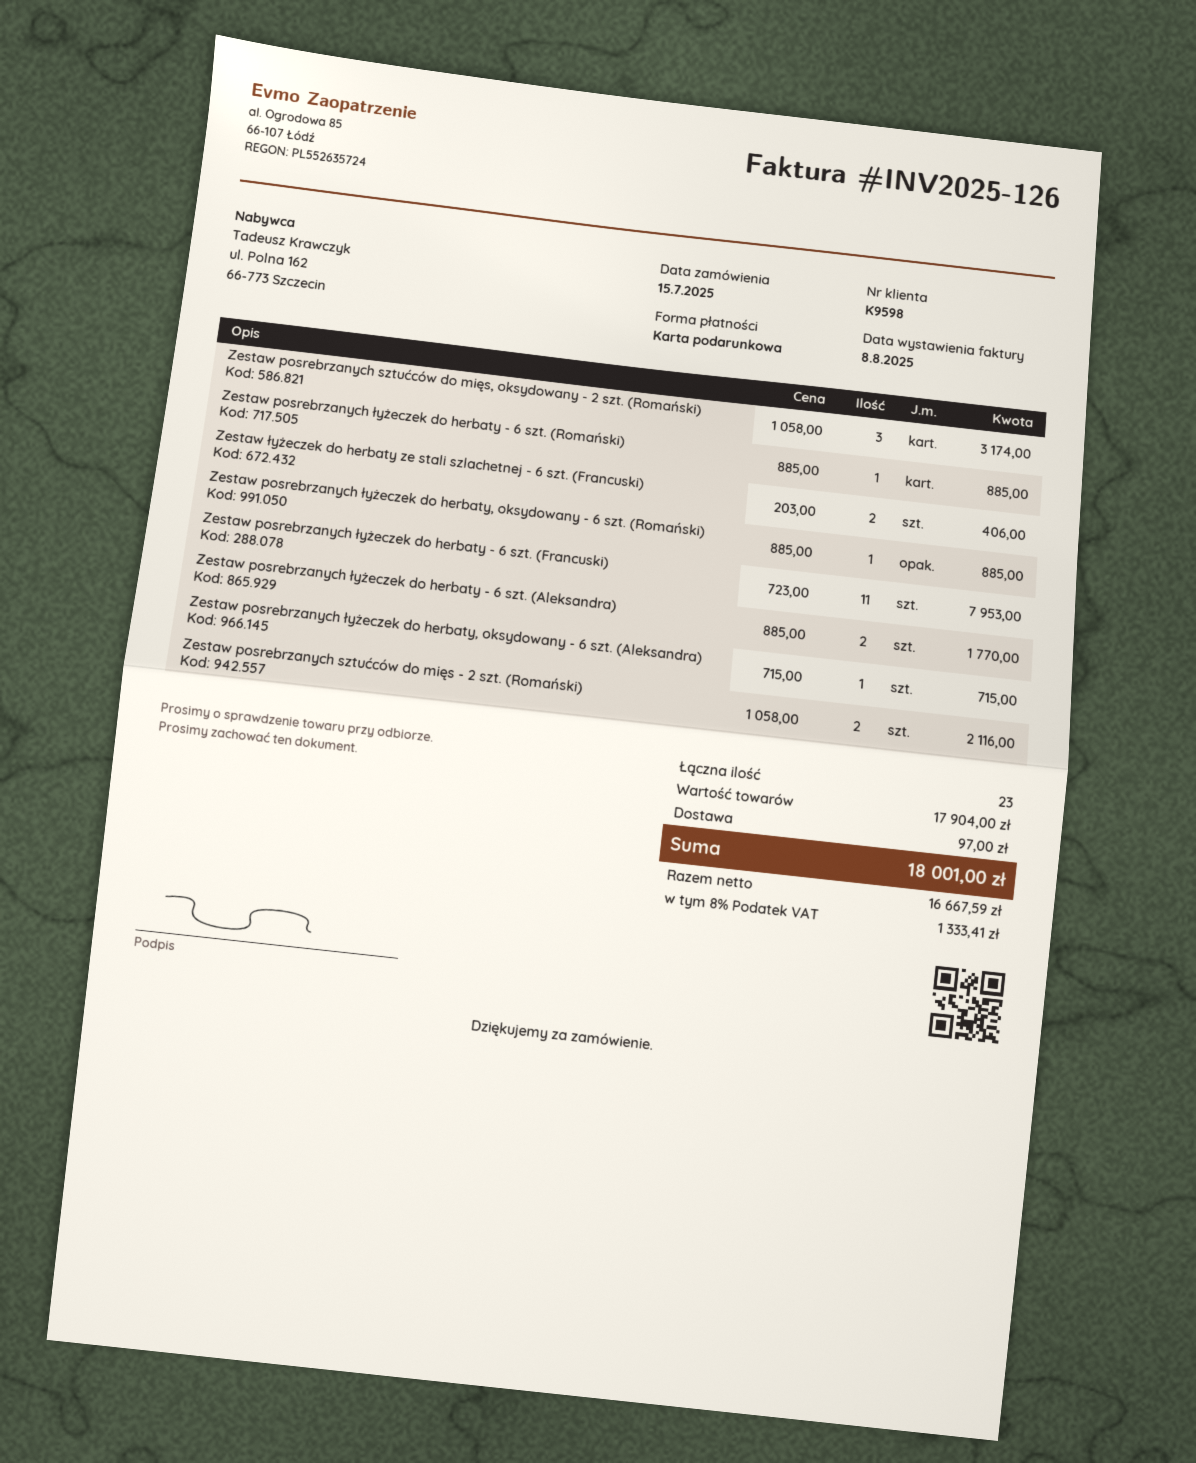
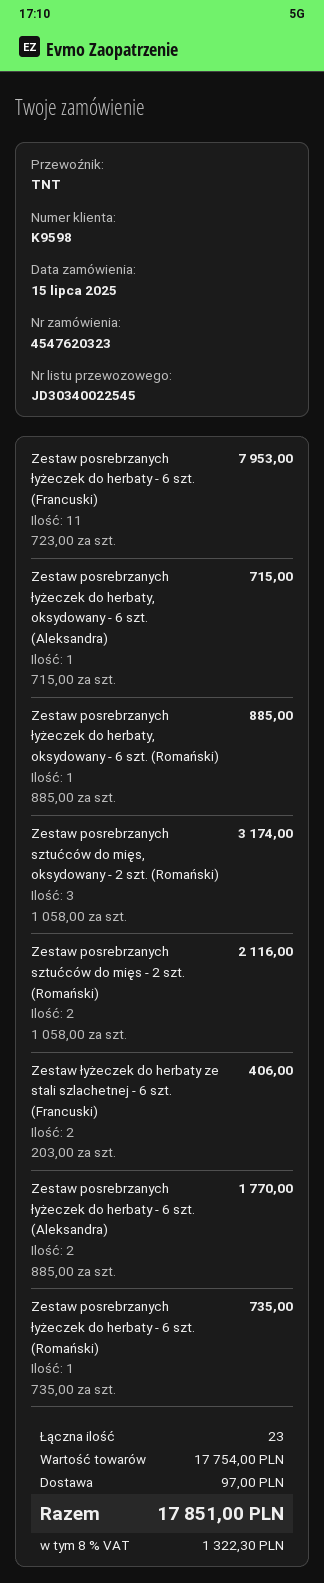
Zestaw posrebrzanych łyżeczek do herbaty - 6 szt. (Romański): 1 x 885.00 = 885.00 -> 1 x 735.00 = 735.00
subtotal: 17904.00 -> 17754.00
tax: 8% = 1333.41 -> 8% = 1322.30
total: 18001.00 -> 17851.00

